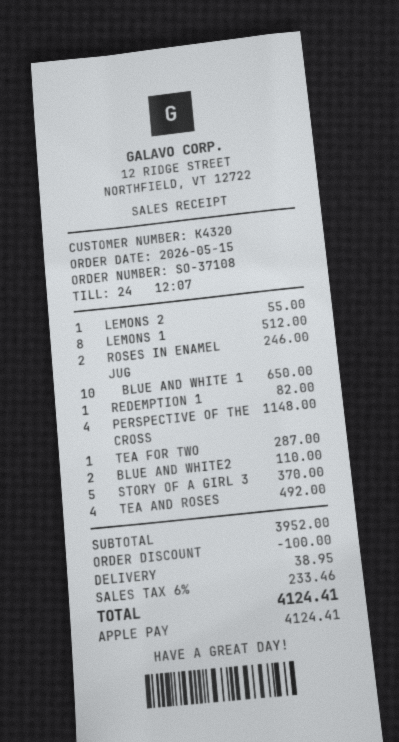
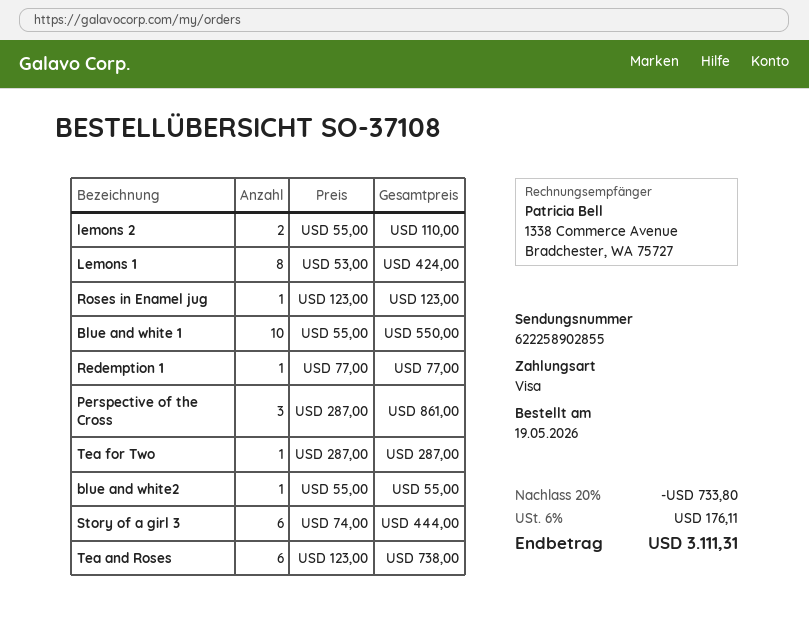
order date: 2026-05-15 -> 2026-05-19
payment method: Apple Pay -> Visa
LEMONS 2: 1 for 55.00 -> 2 for 110.00
LEMONS 1: 8 for 512.00 -> 8 for 424.00
ROSES IN ENAMEL JUG: 2 for 246.00 -> 1 for 123.00
BLUE AND WHITE 1: 10 for 650.00 -> 10 for 550.00
REDEMPTION 1: 1 for 82.00 -> 1 for 77.00
PERSPECTIVE OF THE CROSS: 4 for 1148.00 -> 3 for 861.00
BLUE AND WHITE2: 2 for 110.00 -> 1 for 55.00
STORY OF A GIRL 3: 5 for 370.00 -> 6 for 444.00
TEA AND ROSES: 4 for 492.00 -> 6 for 738.00
discount: 100.00 -> 733.80
shipping: 38.95 -> none
tax: 6% = 233.46 -> 6% = 176.11
total: 4124.41 -> 3111.31

